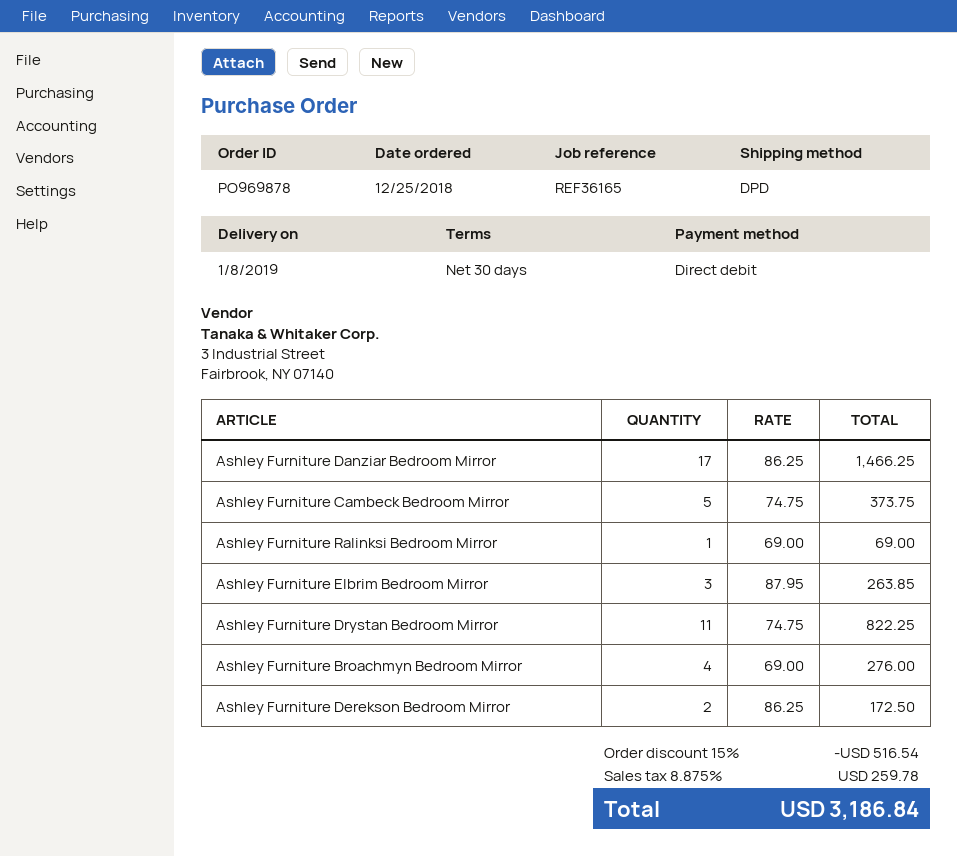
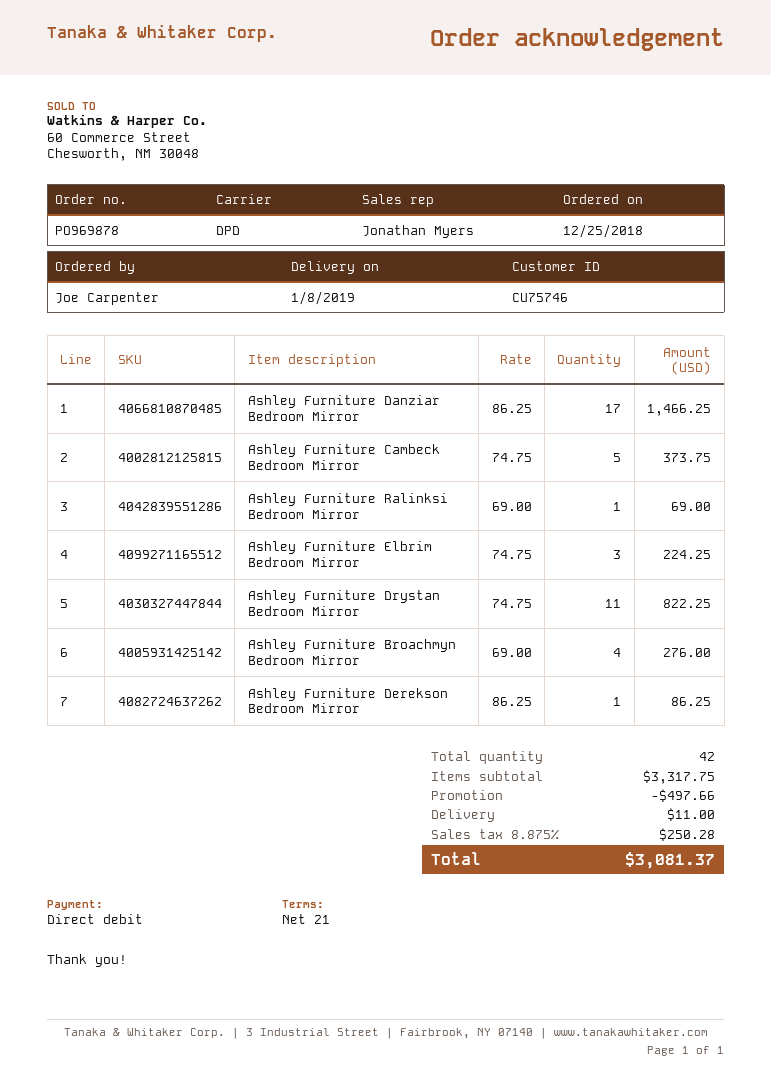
payment terms: 30 days -> 21 days
Ashley Furniture Elbrim Bedroom Mirror: 3 x 87.95 = 263.85 -> 3 x 74.75 = 224.25
Ashley Furniture Derekson Bedroom Mirror: 2 x 86.25 = 172.50 -> 1 x 86.25 = 86.25
discount: 516.54 -> 497.66
shipping: none -> 11.00
tax: 8.875% = 259.78 -> 8.875% = 250.28
total: 3186.84 -> 3081.37

